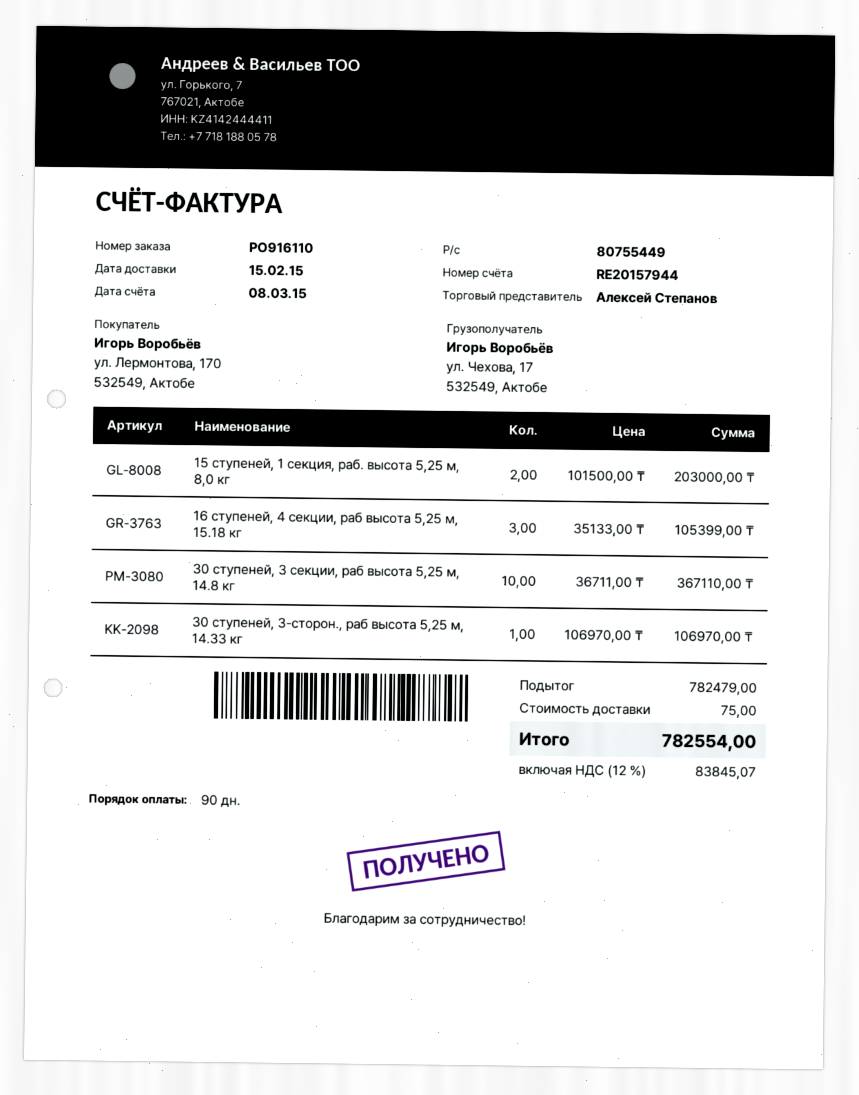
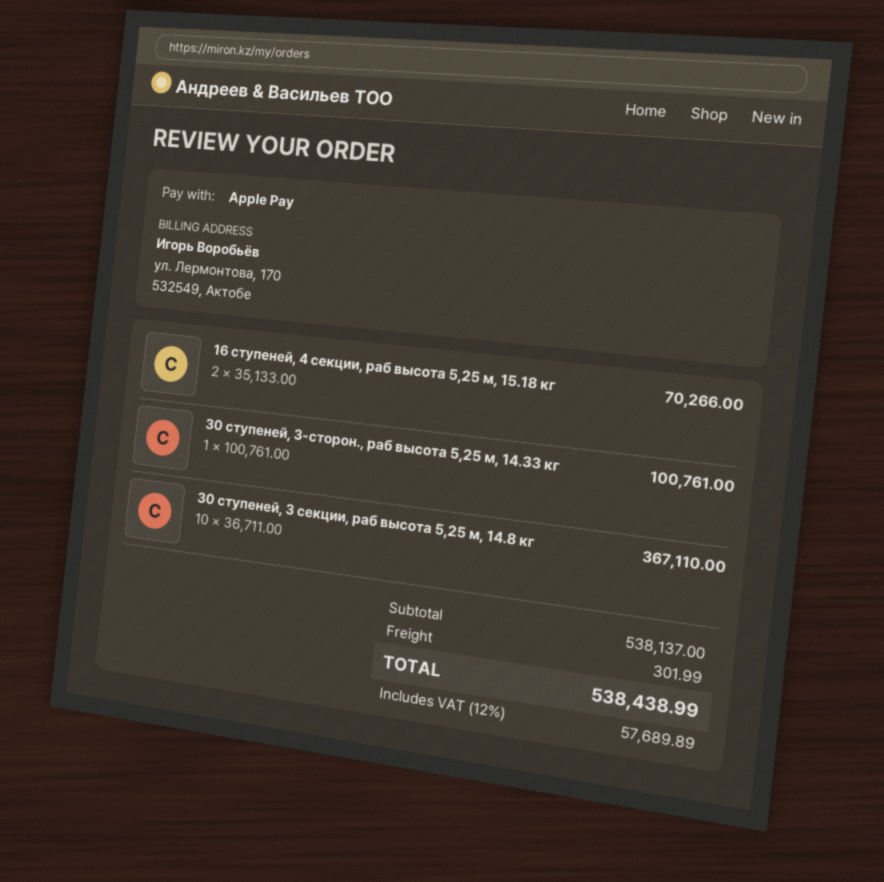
15 ступеней, 1 секция, раб. высота 5,25 м, 8,0 кг: 2 x 101500.00 = 203000.00 -> none
16 ступеней, 4 секции, раб высота 5,25 м, 15.18 кг: 3 x 35133.00 = 105399.00 -> 2 x 35133.00 = 70266.00
30 ступеней, 3-сторон., раб высота 5,25 м, 14.33 кг: 1 x 106970.00 = 106970.00 -> 1 x 100761.00 = 100761.00
subtotal: 782479.00 -> 538137.00
shipping: 75.00 -> 301.99
tax: 12% = 83845.07 -> 12% = 57689.89
total: 782554.00 -> 538438.99

